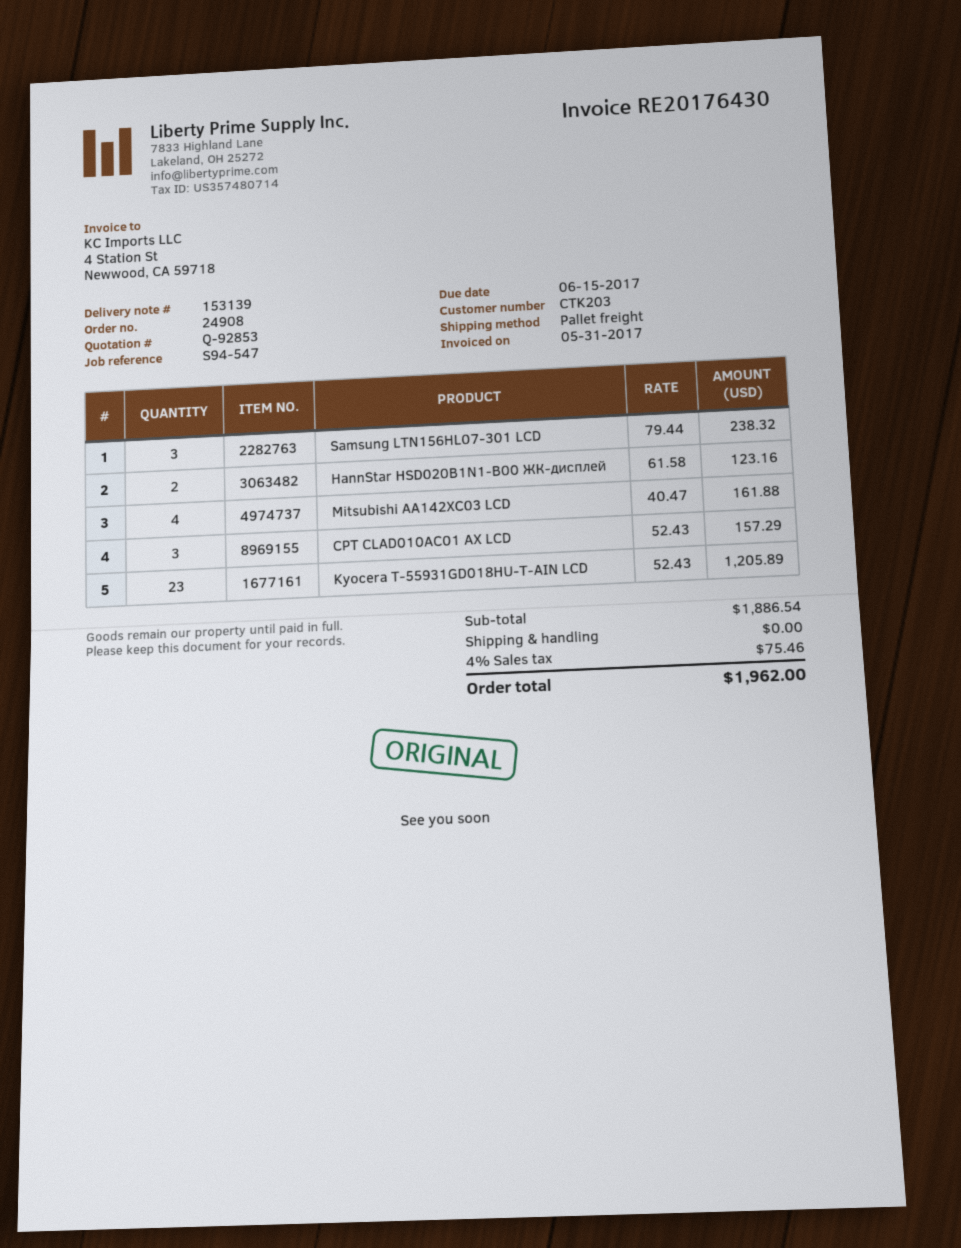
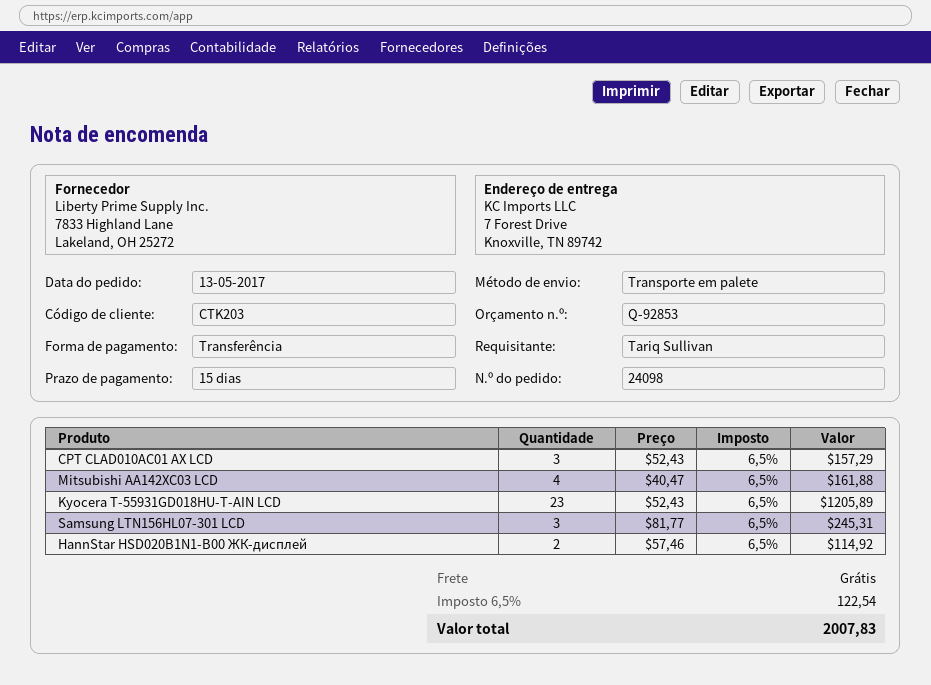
order number: 24908 -> 24098
Samsung LTN156HL07-301 LCD: 3 x 79.44 = 238.32 -> 3 x 81.77 = 245.31
HannStar HSD020B1N1-B00 ЖК-дисплей: 2 x 61.58 = 123.16 -> 2 x 57.46 = 114.92
tax: 4% = 75.46 -> 6.5% = 122.54
total: 1962.00 -> 2007.83

